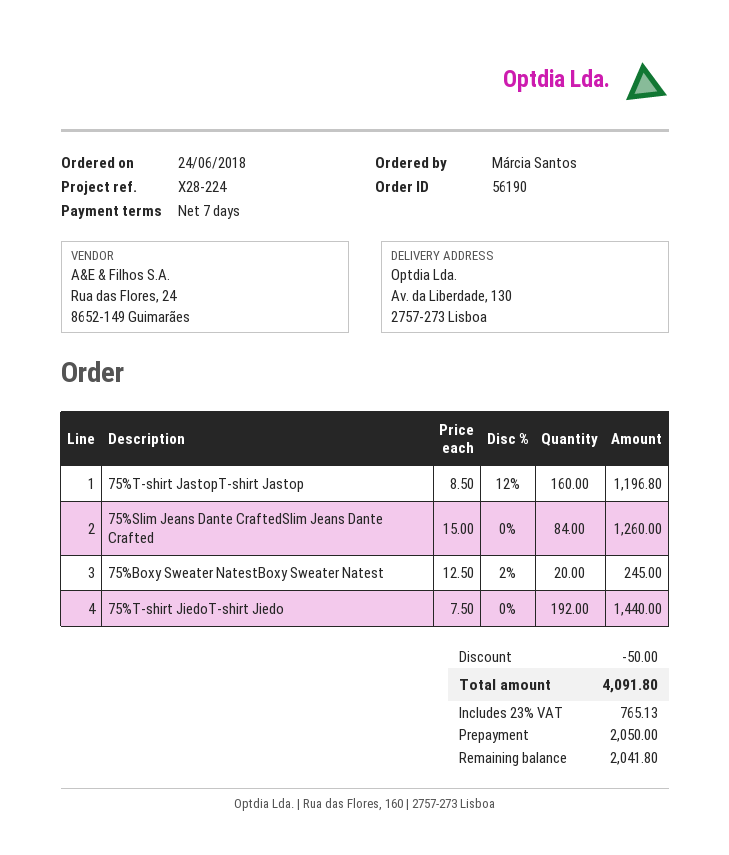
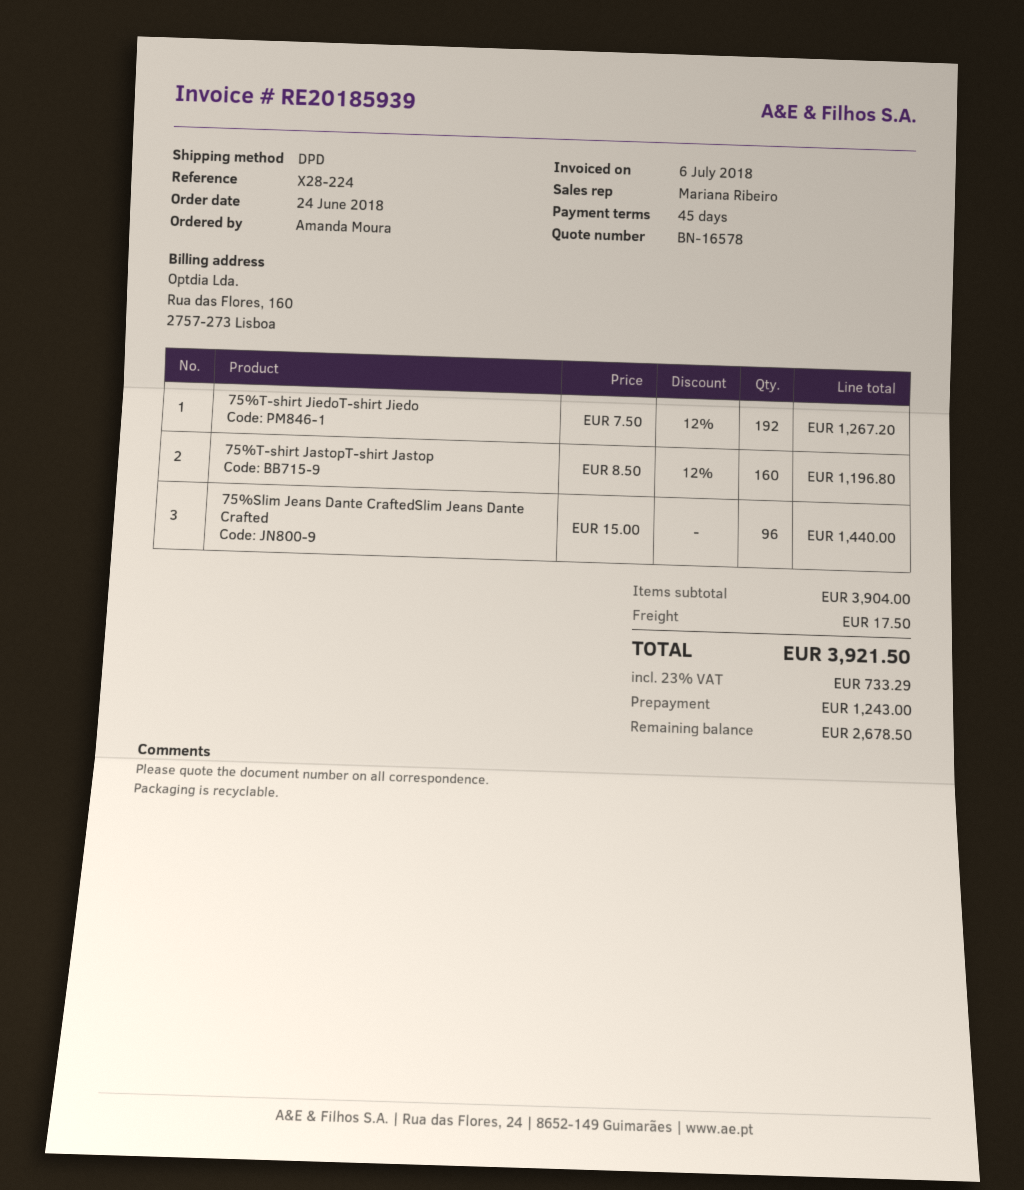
payment terms: 7 days -> 45 days
ordered by: Márcia Santos -> Amanda Moura
75%Slim Jeans Dante CraftedSlim Jeans Dante Crafted: 84 x 15.00 = 1260.00 -> 96 x 15.00 = 1440.00
75%Boxy Sweater NatestBoxy Sweater Natest: 20 x 12.50 - 2% = 245.00 -> none
75%T-shirt JiedoT-shirt Jiedo: 192 x 7.50 = 1440.00 -> 192 x 7.50 - 12% = 1267.20
discount: 50.00 -> none
shipping: none -> 17.50
tax: 23% = 765.13 -> 23% = 733.29
total: 4091.80 -> 3921.50
deposit: 2050.00 -> 1243.00
balance: 2041.80 -> 2678.50

